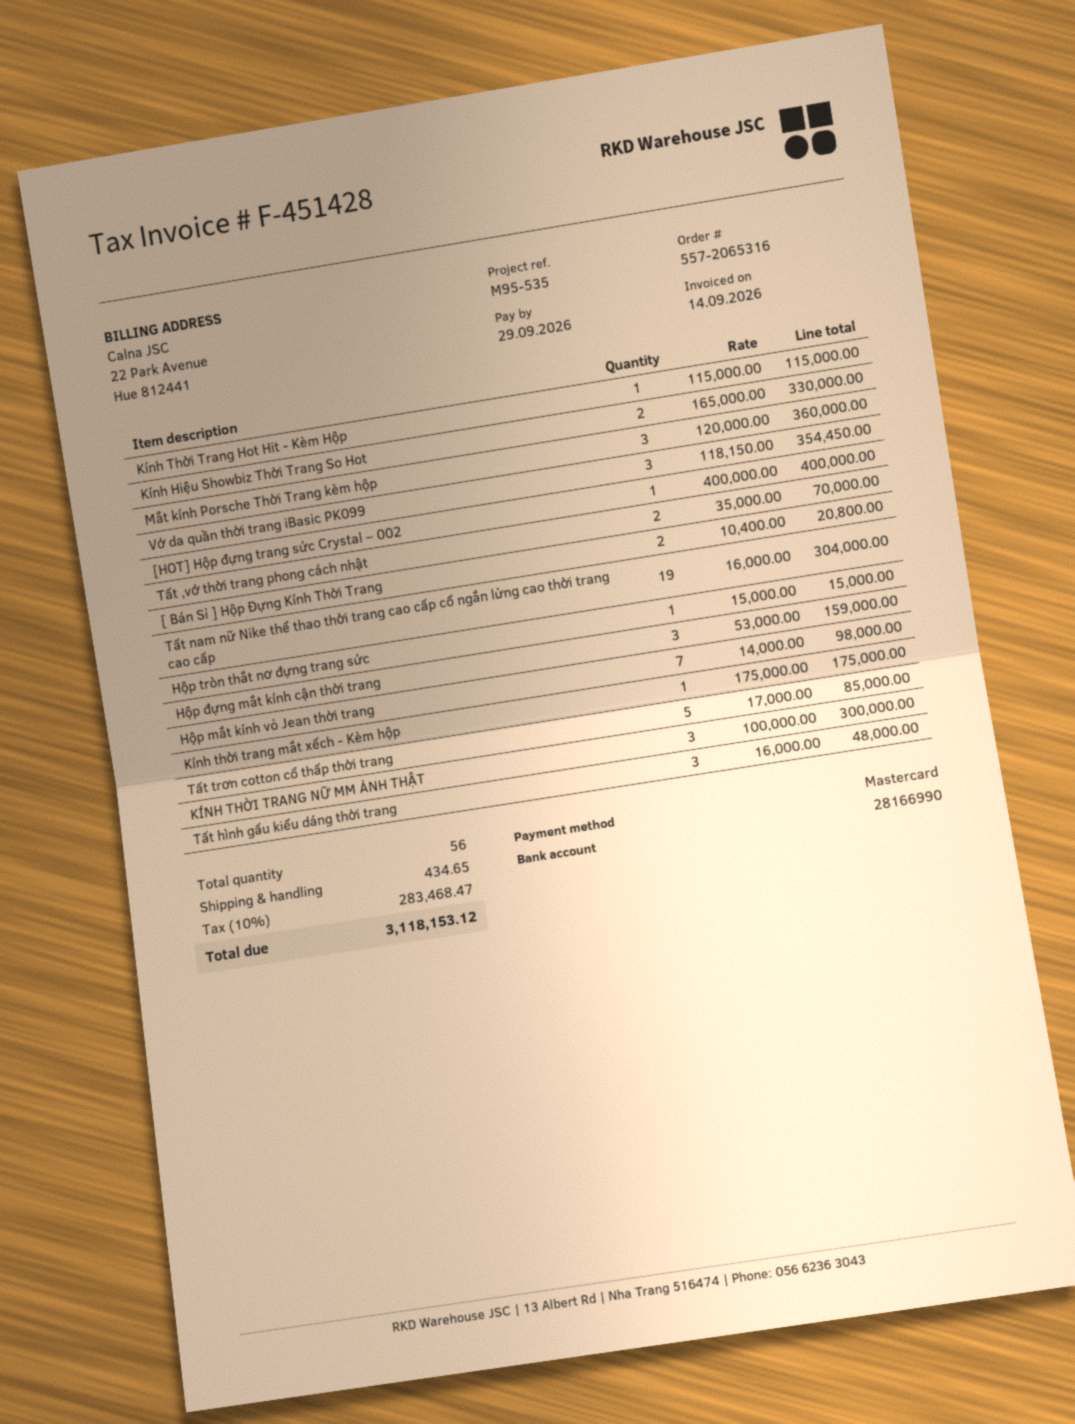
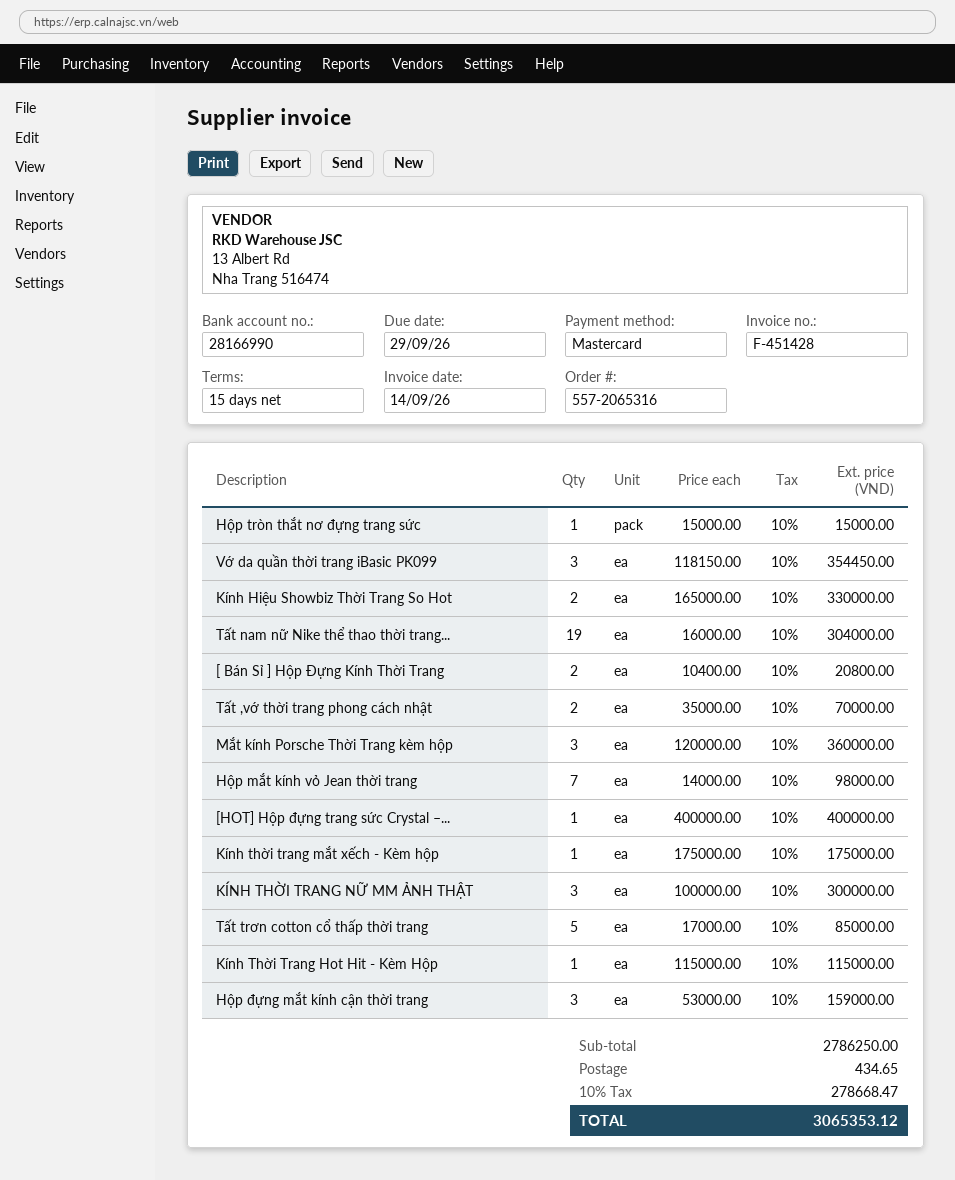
Tất hình gấu kiểu dáng thời trang: 3 x 16000.00 = 48000.00 -> none
tax: 10% = 283468.47 -> 10% = 278668.47
total: 3118153.12 -> 3065353.12

